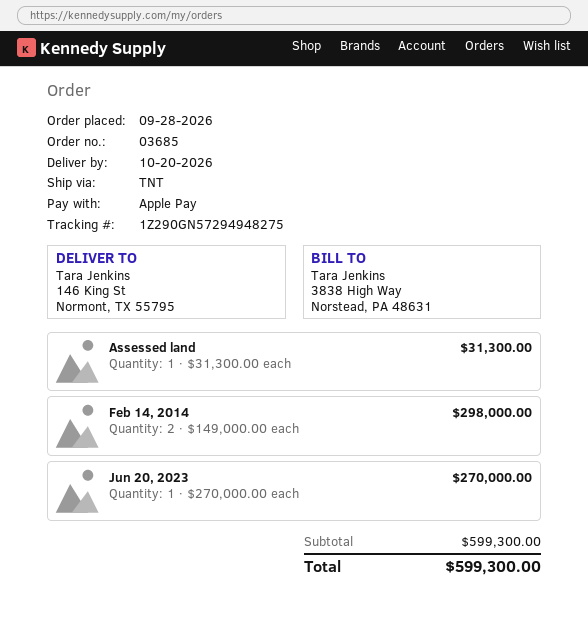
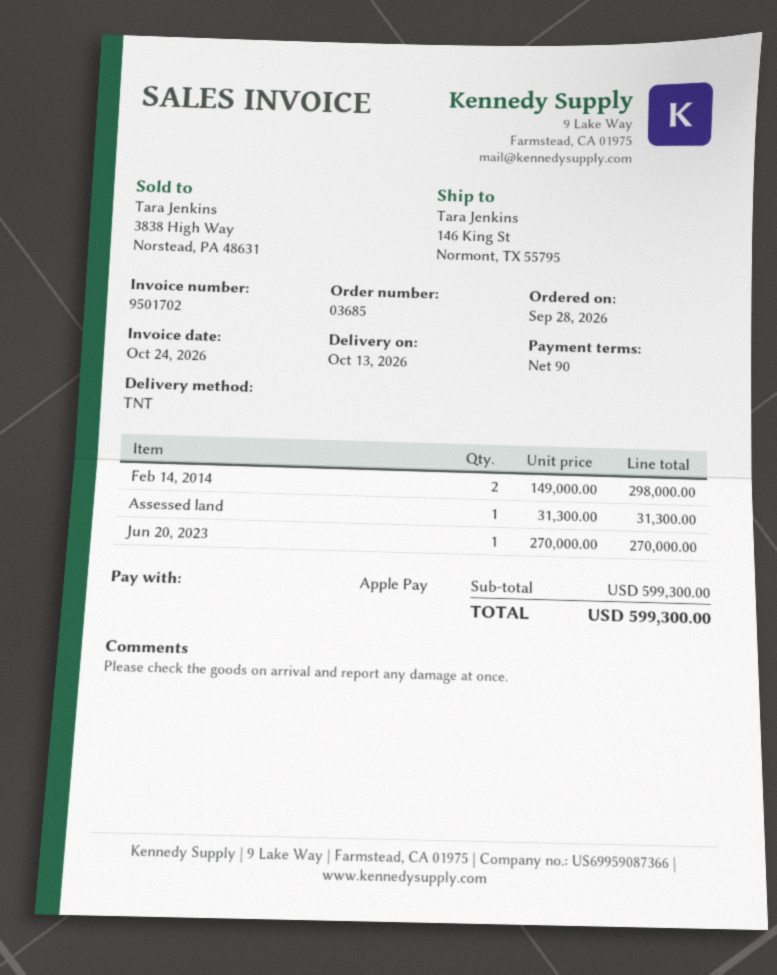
delivery date: 2026-10-20 -> 2026-10-13

